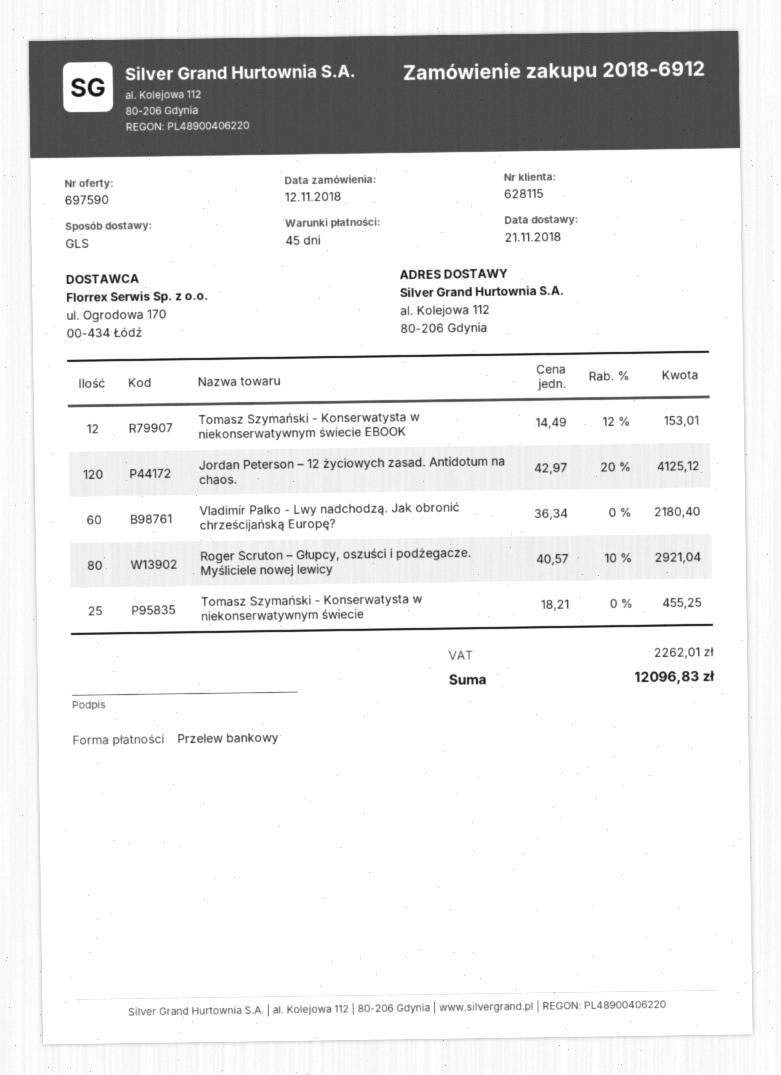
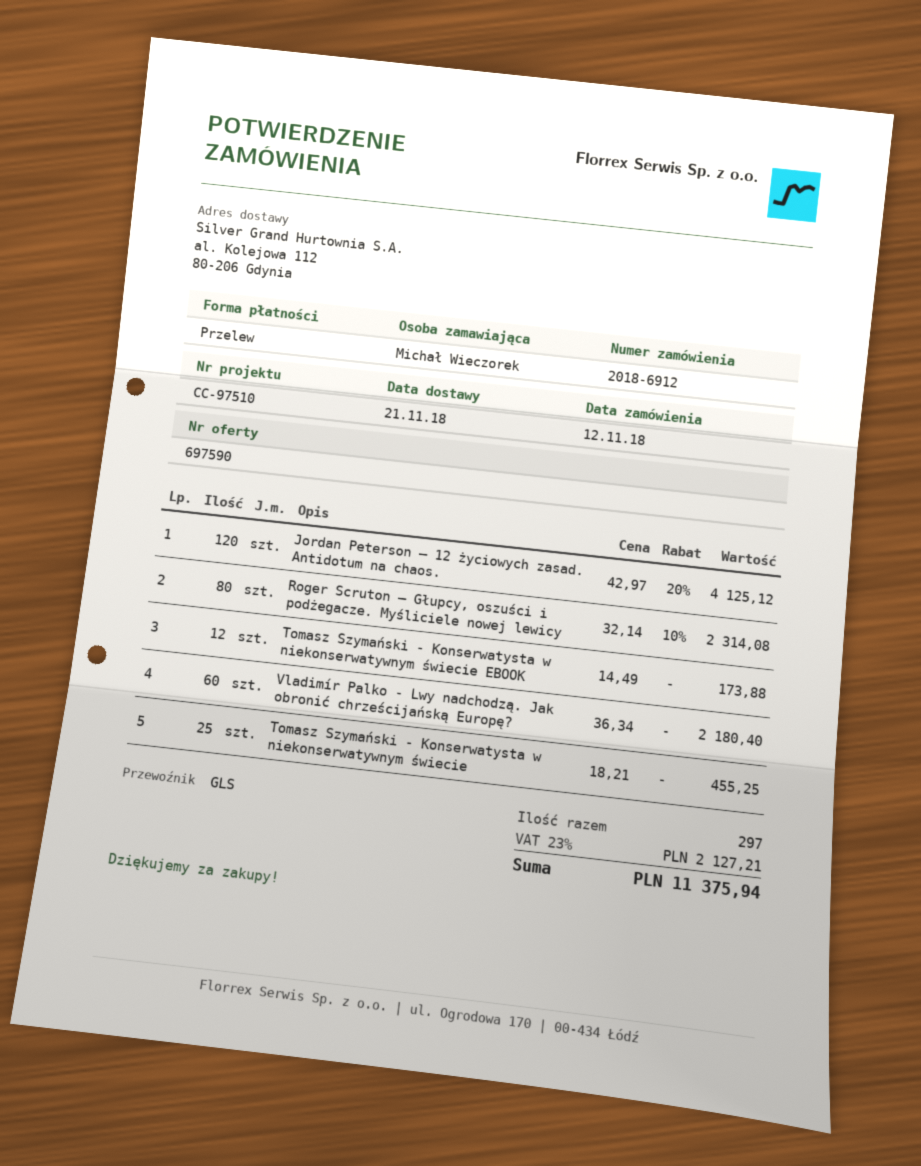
Tomasz Szymański - Konserwatysta w niekonserwatywnym świecie EBOOK: 12 x 14.49 - 12% = 153.01 -> 12 x 14.49 = 173.88
Roger Scruton – Głupcy, oszuści i podżegacze. Myśliciele nowej lewicy: 80 x 40.57 - 10% = 2921.04 -> 80 x 32.14 - 10% = 2314.08
tax: 2262.01 -> 2127.21
total: 12096.83 -> 11375.94

